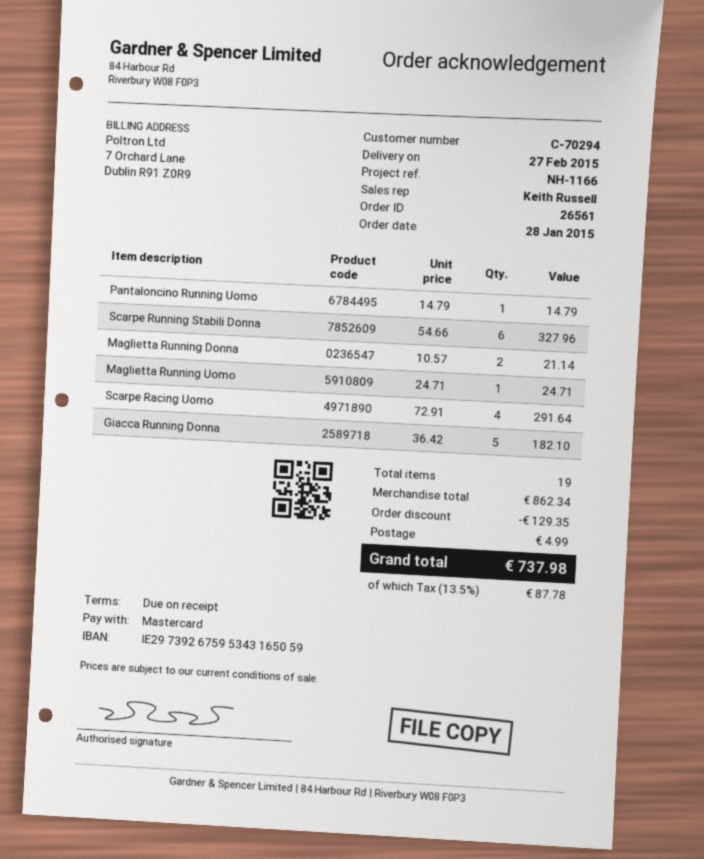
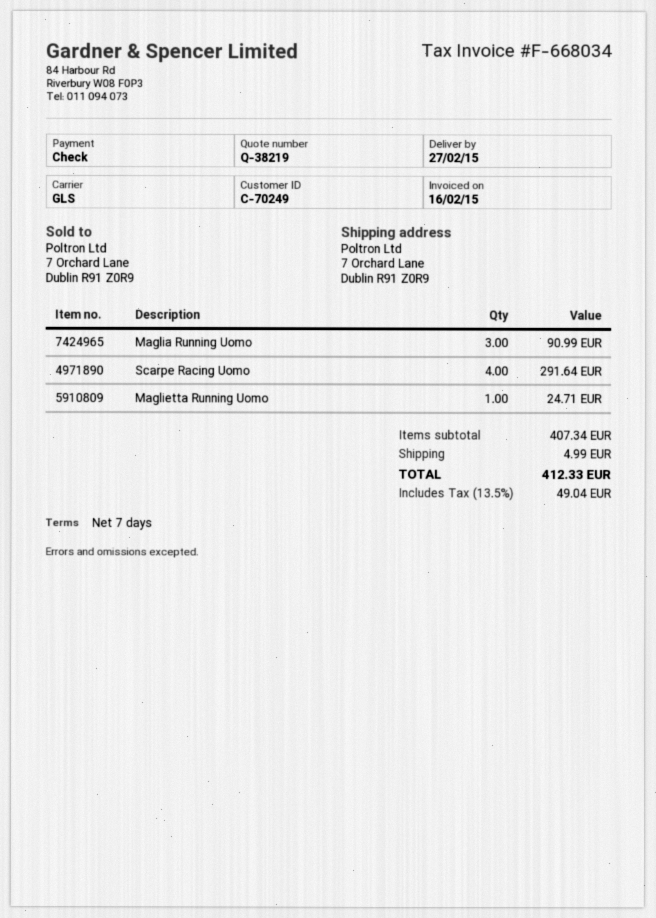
payment terms: on receipt -> 7 days
customer number: C-70294 -> C-70249
payment method: Mastercard -> cheque
Pantaloncino Running Uomo: 1 for 14.79 -> none
Scarpe Running Stabili Donna: 6 for 327.96 -> none
Maglietta Running Donna: 2 for 21.14 -> none
Giacca Running Donna: 5 for 182.10 -> none
Maglia Running Uomo: none -> 3 for 90.99
subtotal: 862.34 -> 407.34
discount: 129.35 -> none
tax: 13.5% = 87.78 -> 13.5% = 49.04
total: 737.98 -> 412.33

